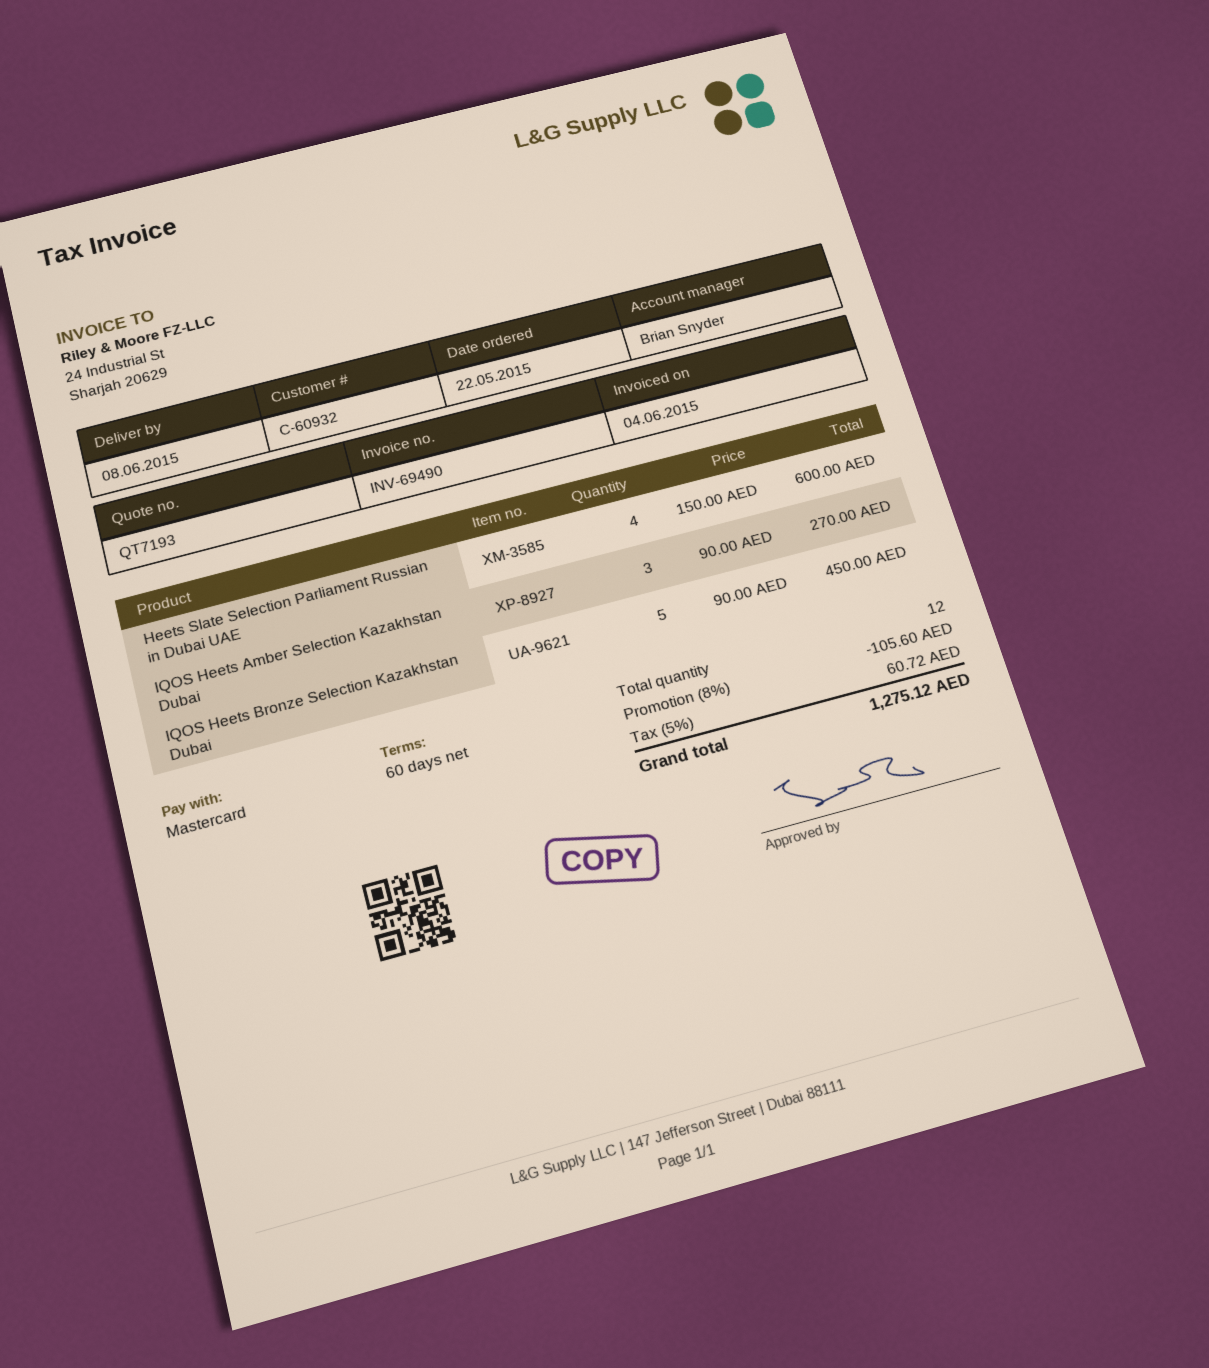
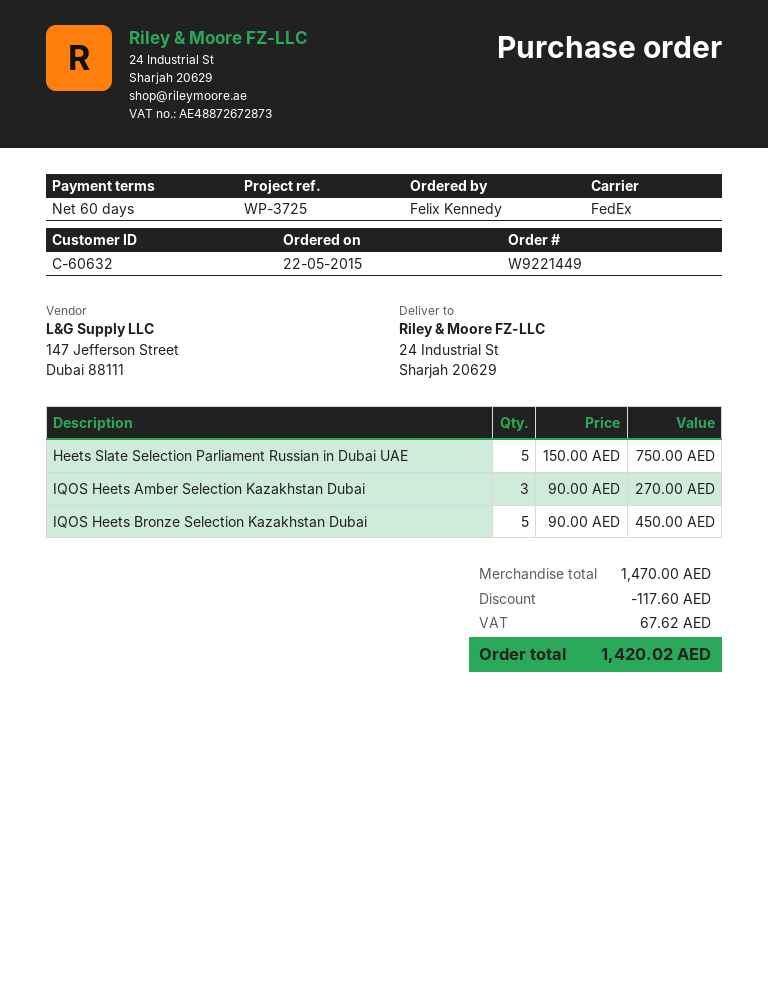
customer number: C-60932 -> C-60632
Heets Slate Selection Parliament Russian in Dubai UAE: 4 x 150.00 = 600.00 -> 5 x 150.00 = 750.00
discount: 105.60 -> 117.60
tax: 60.72 -> 67.62
total: 1275.12 -> 1420.02

